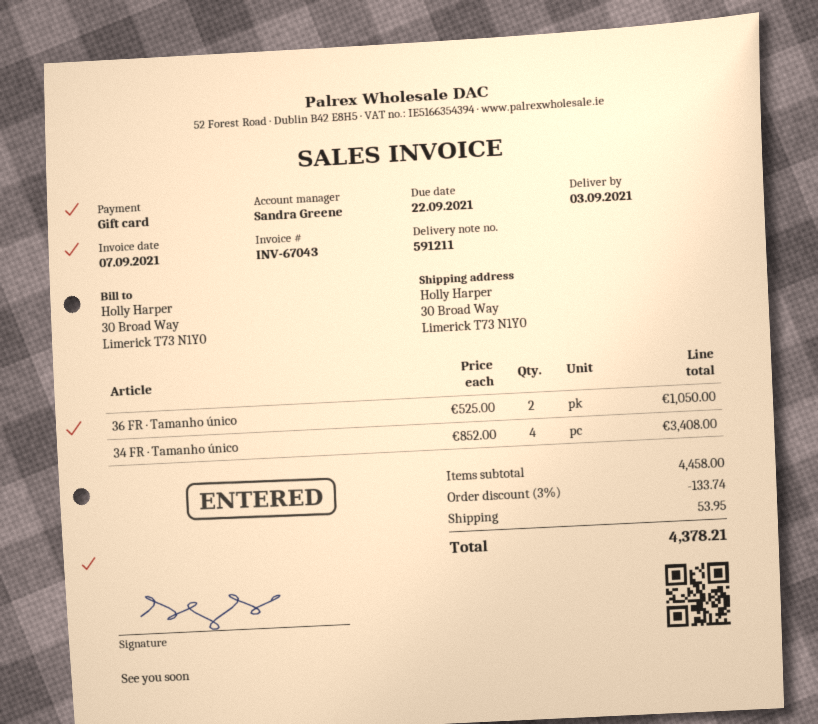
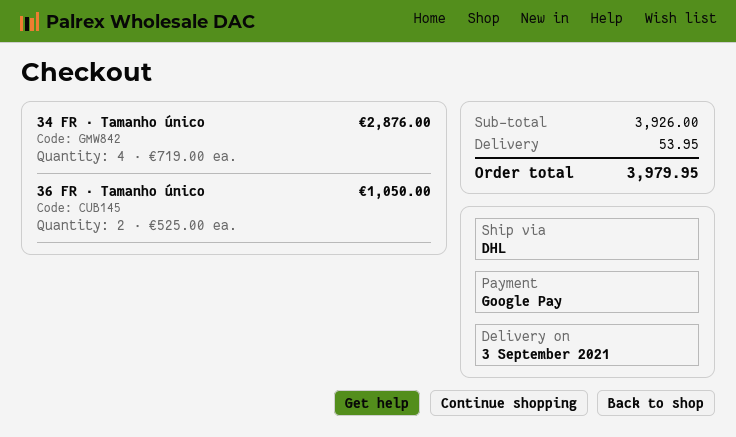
payment method: gift card -> Google Pay
34 FR · Tamanho único: 4 x 852.00 = 3408.00 -> 4 x 719.00 = 2876.00
subtotal: 4458.00 -> 3926.00
discount: 3% = 133.74 -> none
total: 4378.21 -> 3979.95

